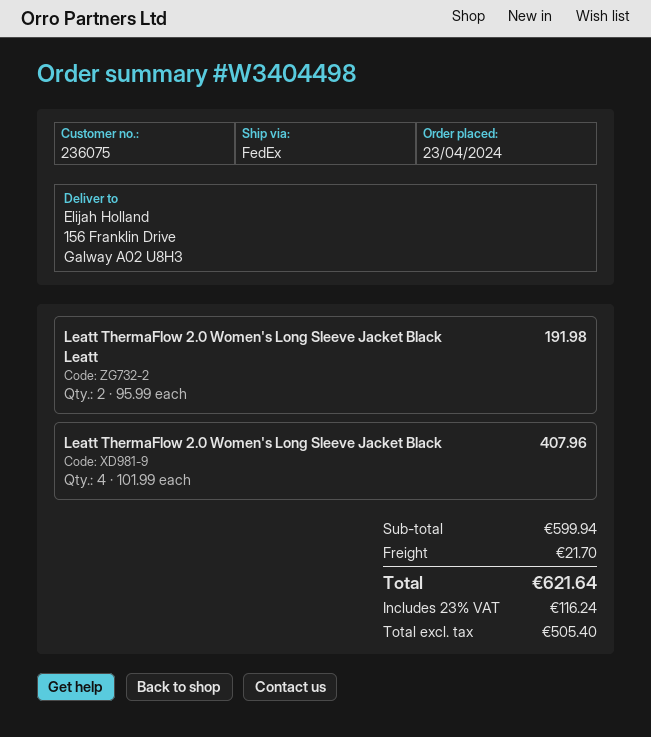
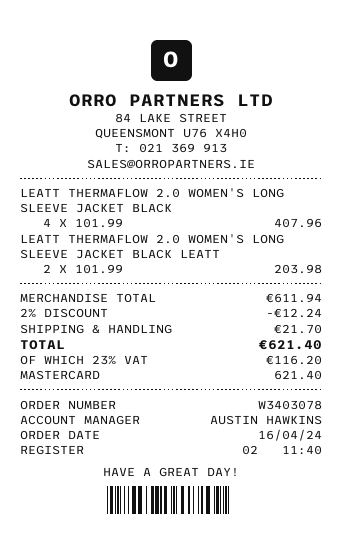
order number: W3404498 -> W3403078
order date: 2024-04-23 -> 2024-04-16
Leatt ThermaFlow 2.0 Women's Long Sleeve Jacket Black Leatt: 2 x 95.99 = 191.98 -> 2 x 101.99 = 203.98
subtotal: 599.94 -> 611.94
discount: none -> 2% = 12.24
tax: 23% = 116.24 -> 23% = 116.20
total: 621.64 -> 621.40

